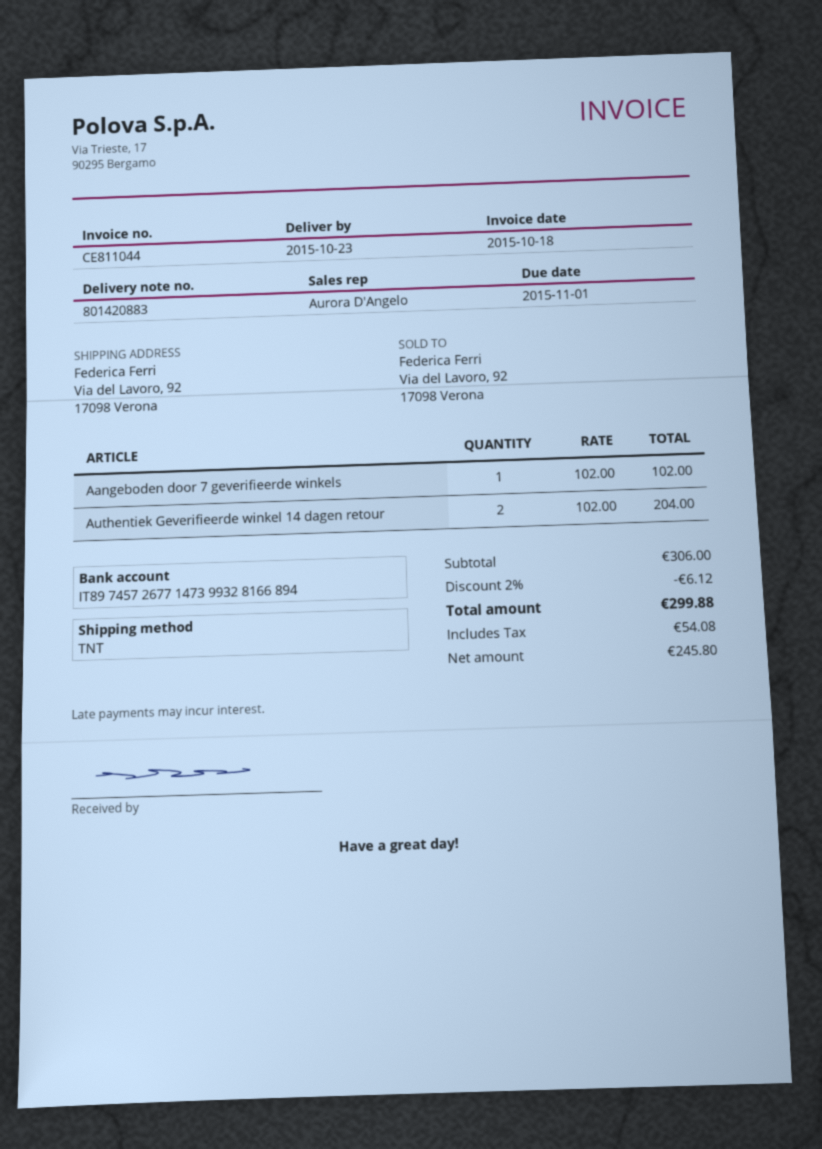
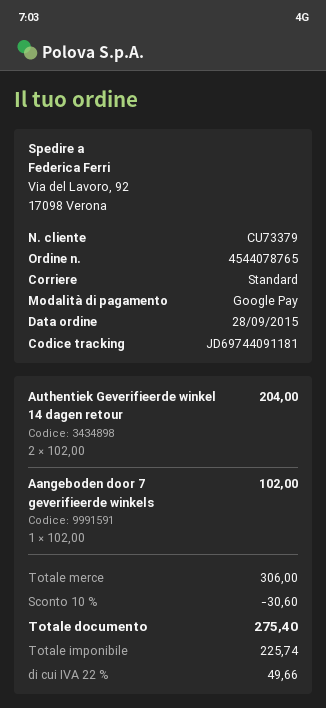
shipping method: TNT -> standard
discount: 2% = 6.12 -> 10% = 30.60
net: 245.80 -> 225.74
tax: 54.08 -> 49.66
total: 299.88 -> 275.40

